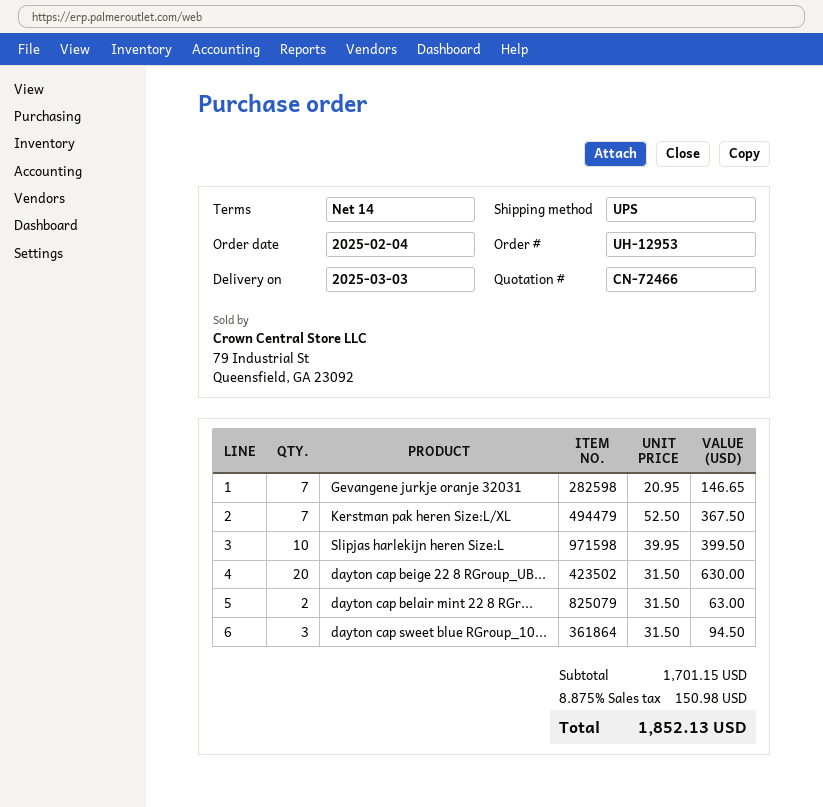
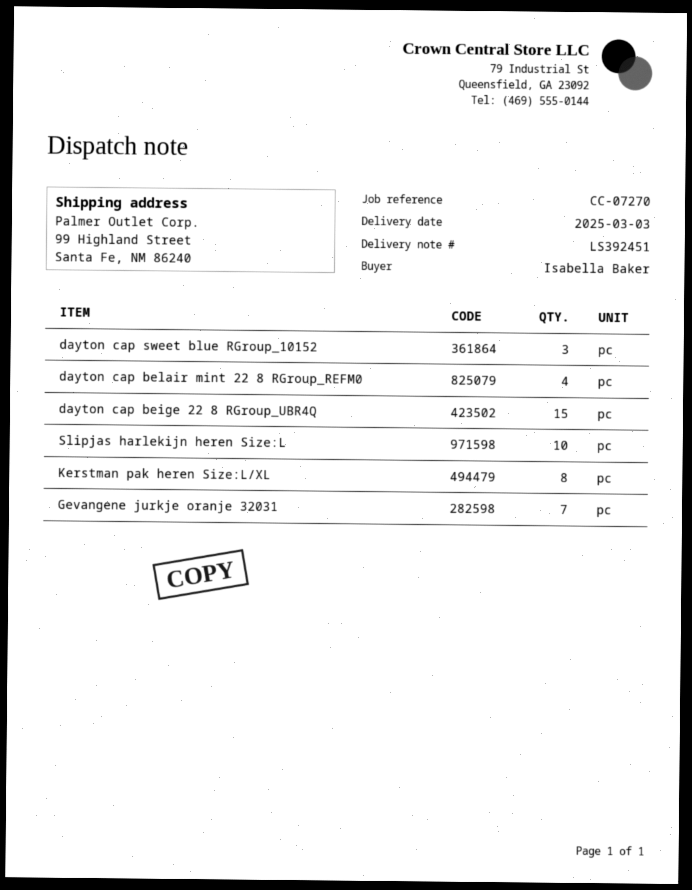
Kerstman pak heren Size:L/XL: 7 -> 8
dayton cap beige 22 8 RGroup_UB...: 20 -> 15
dayton cap belair mint 22 8 RGr...: 2 -> 4

